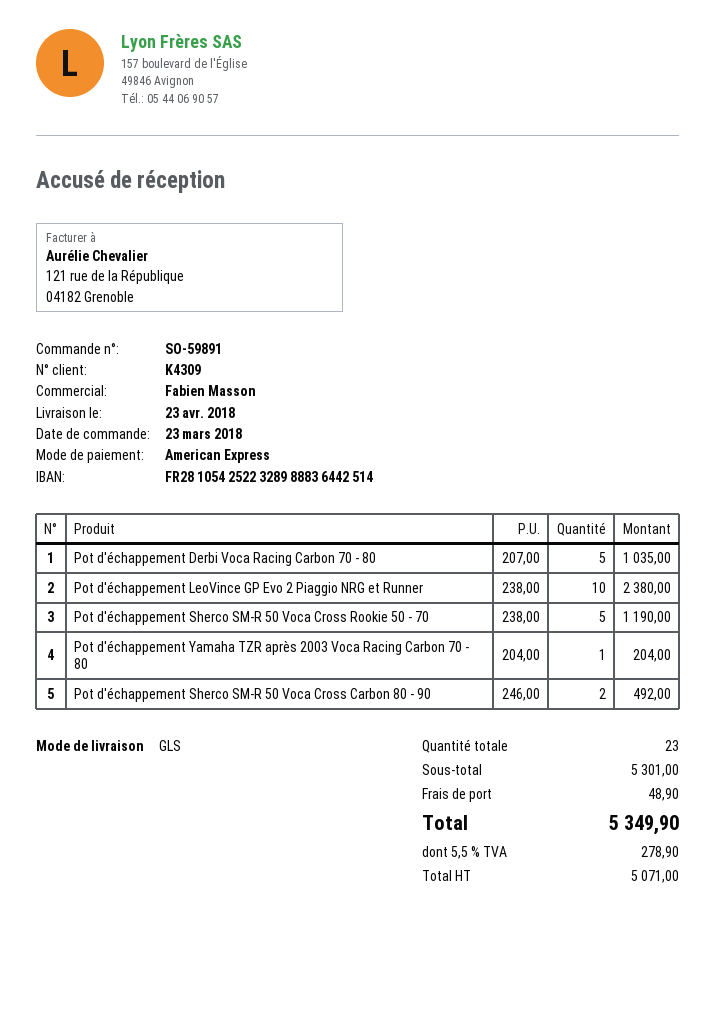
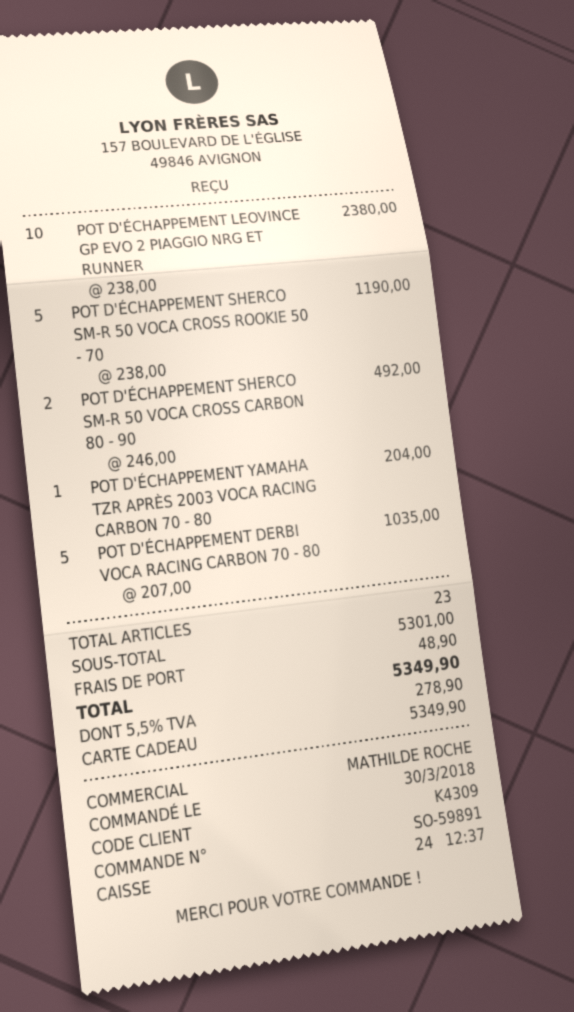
order date: 2018-03-23 -> 2018-03-30
sales rep: Fabien Masson -> MATHILDE ROCHE
payment method: American Express -> gift card

